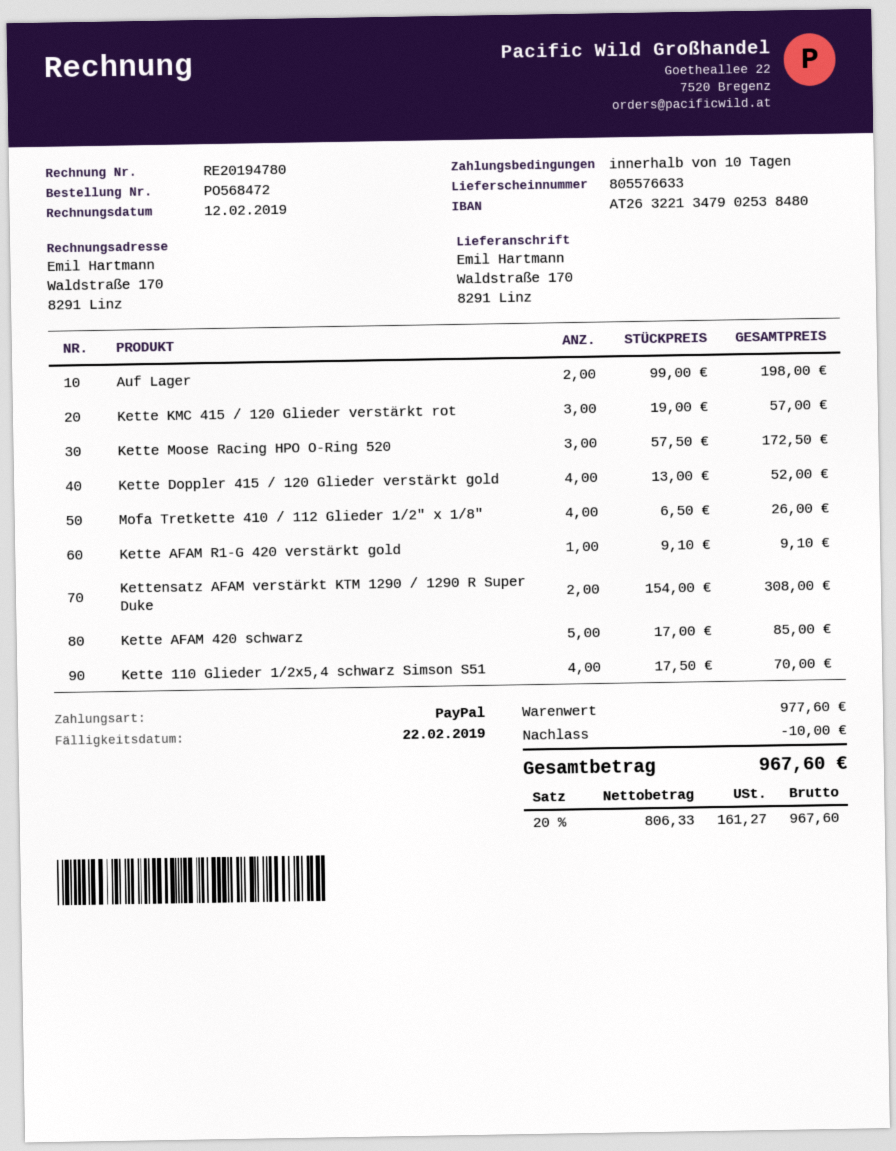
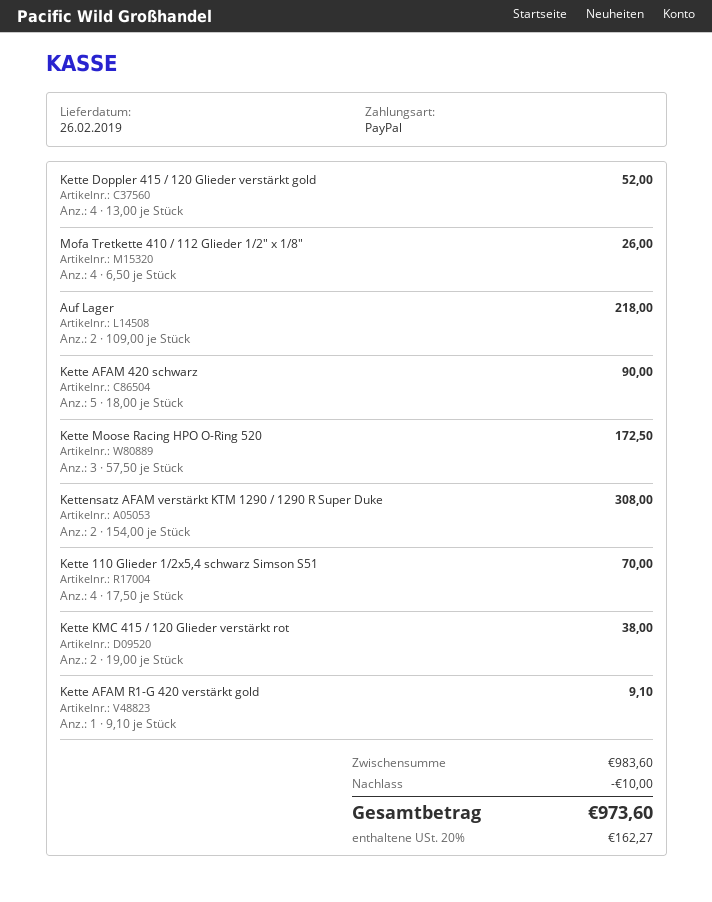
Auf Lager: 2 x 99.00 = 198.00 -> 2 x 109.00 = 218.00
Kette KMC 415 / 120 Glieder verstärkt rot: 3 x 19.00 = 57.00 -> 2 x 19.00 = 38.00
Kette AFAM 420 schwarz: 5 x 17.00 = 85.00 -> 5 x 18.00 = 90.00
subtotal: 977.60 -> 983.60
tax: 20% = 161.27 -> 20% = 162.27
total: 967.60 -> 973.60

